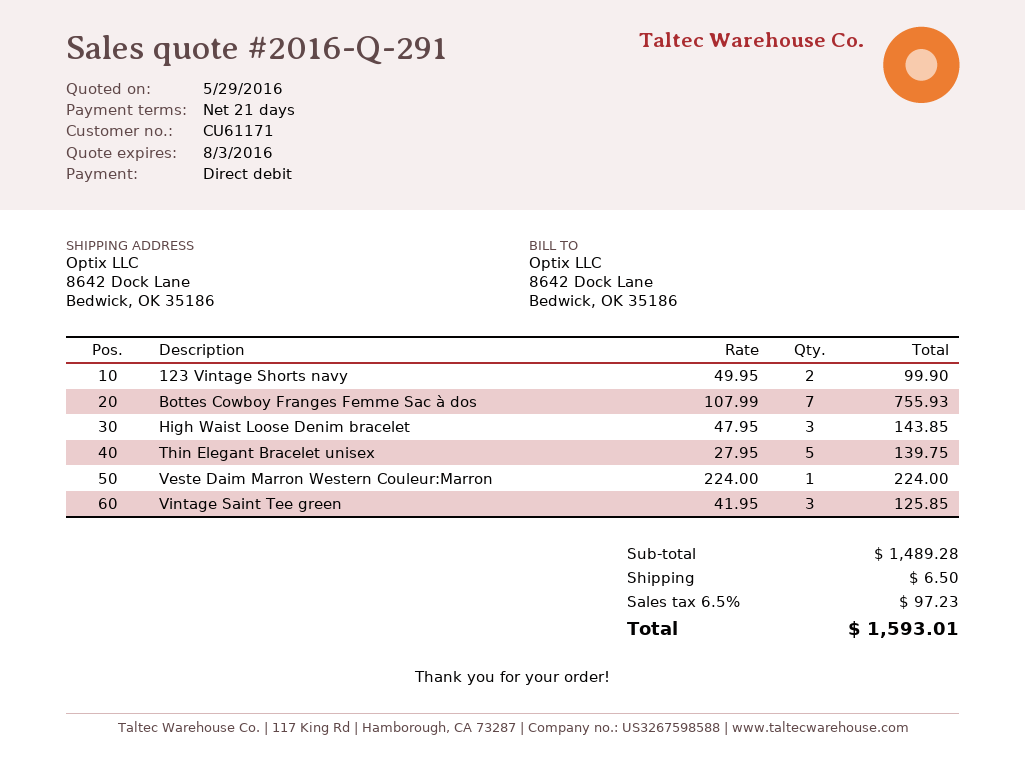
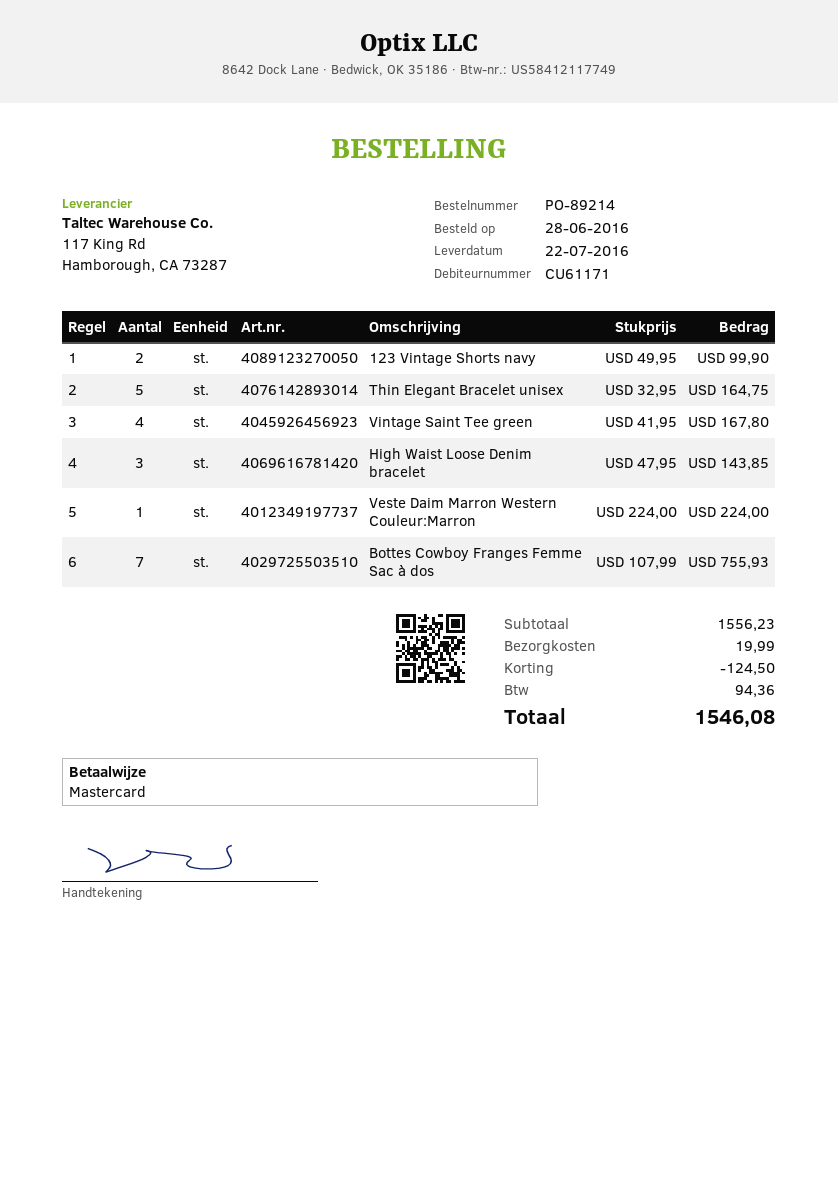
payment method: direct debit -> Mastercard
Thin Elegant Bracelet unisex: 5 x 27.95 = 139.75 -> 5 x 32.95 = 164.75
Vintage Saint Tee green: 3 x 41.95 = 125.85 -> 4 x 41.95 = 167.80
subtotal: 1489.28 -> 1556.23
discount: none -> 124.50
shipping: 6.50 -> 19.99
tax: 97.23 -> 94.36
total: 1593.01 -> 1546.08

